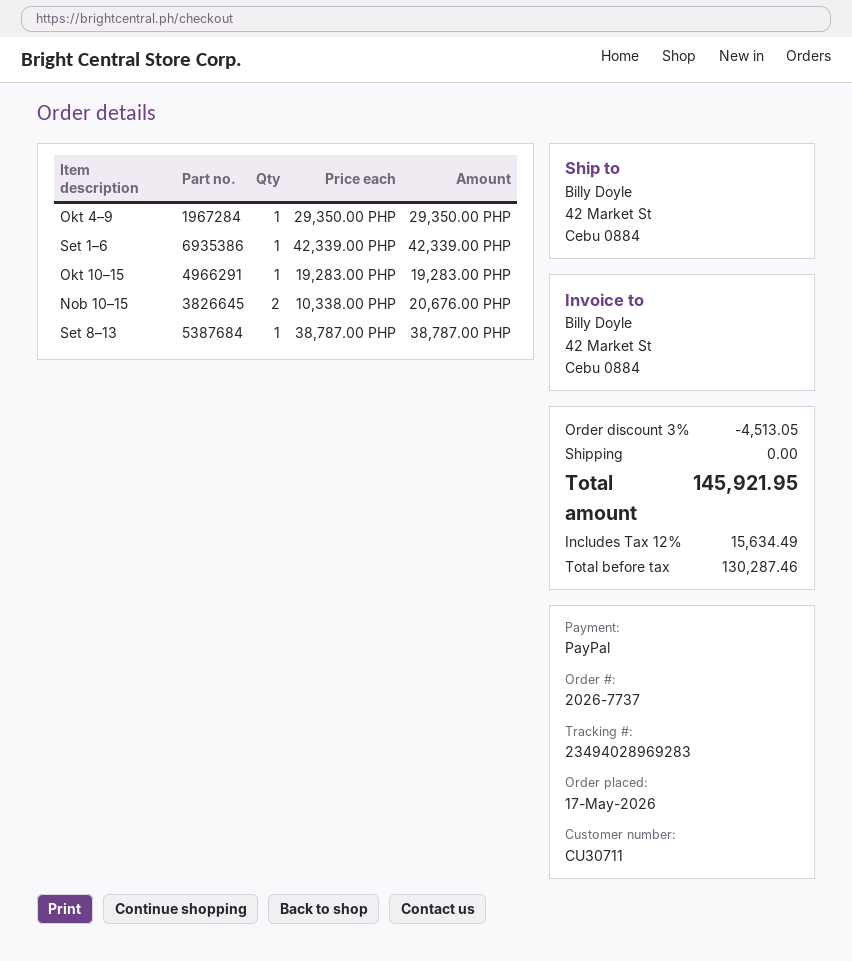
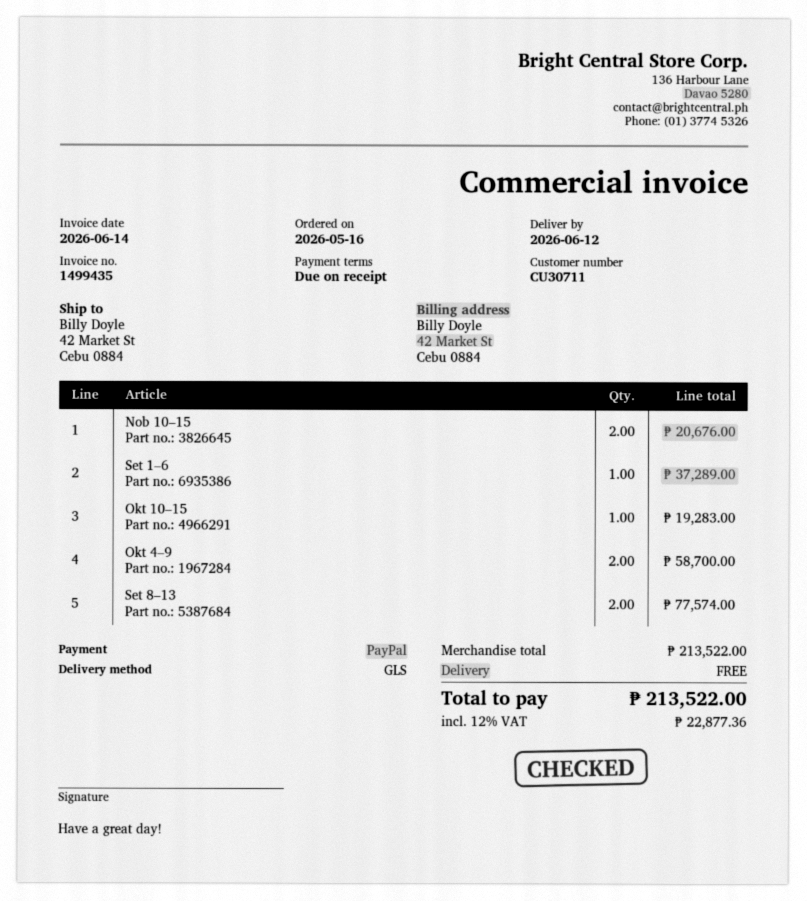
order date: 2026-05-17 -> 2026-05-16
Okt 4–9: 1 for 29350.00 -> 2 for 58700.00
Set 1–6: 1 for 42339.00 -> 1 for 37289.00
Set 8–13: 1 for 38787.00 -> 2 for 77574.00
discount: 3% = 4513.05 -> none
tax: 12% = 15634.49 -> 12% = 22877.36
total: 145921.95 -> 213522.00

